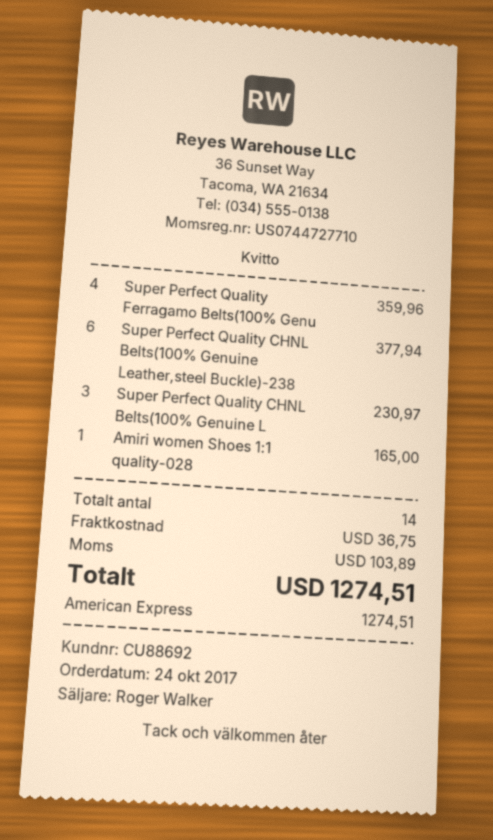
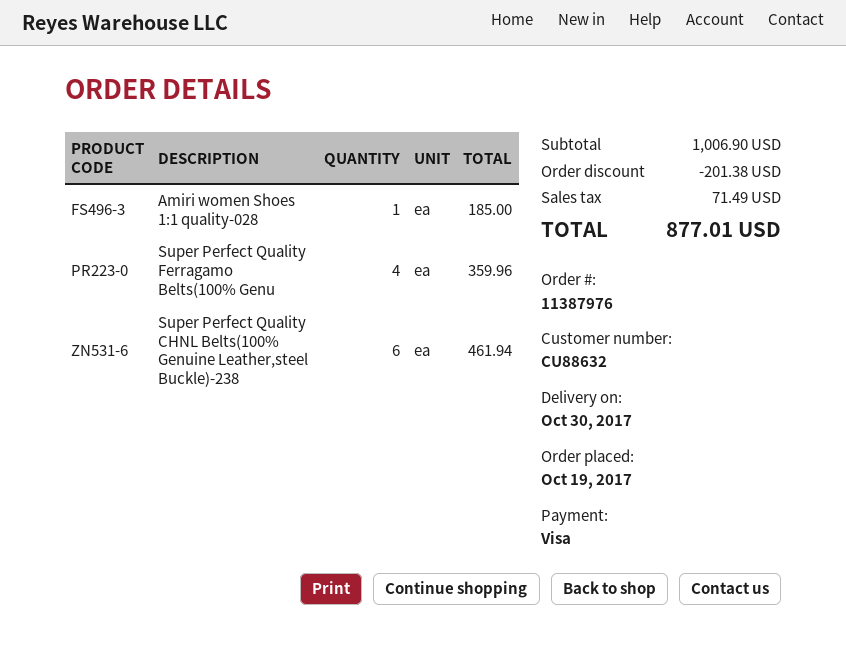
order date: 2017-10-24 -> 2017-10-19
customer number: CU88692 -> CU88632
payment method: American Express -> Visa
Super Perfect Quality CHNL Belts(100% Genuine Leather,steel Buckle)-238: 6 for 377.94 -> 6 for 461.94
Super Perfect Quality CHNL Belts(100% Genuine L: 3 for 230.97 -> none
Amiri women Shoes 1:1 quality-028: 1 for 165.00 -> 1 for 185.00
discount: none -> 201.38
shipping: 36.75 -> none
tax: 103.89 -> 71.49
total: 1274.51 -> 877.01

